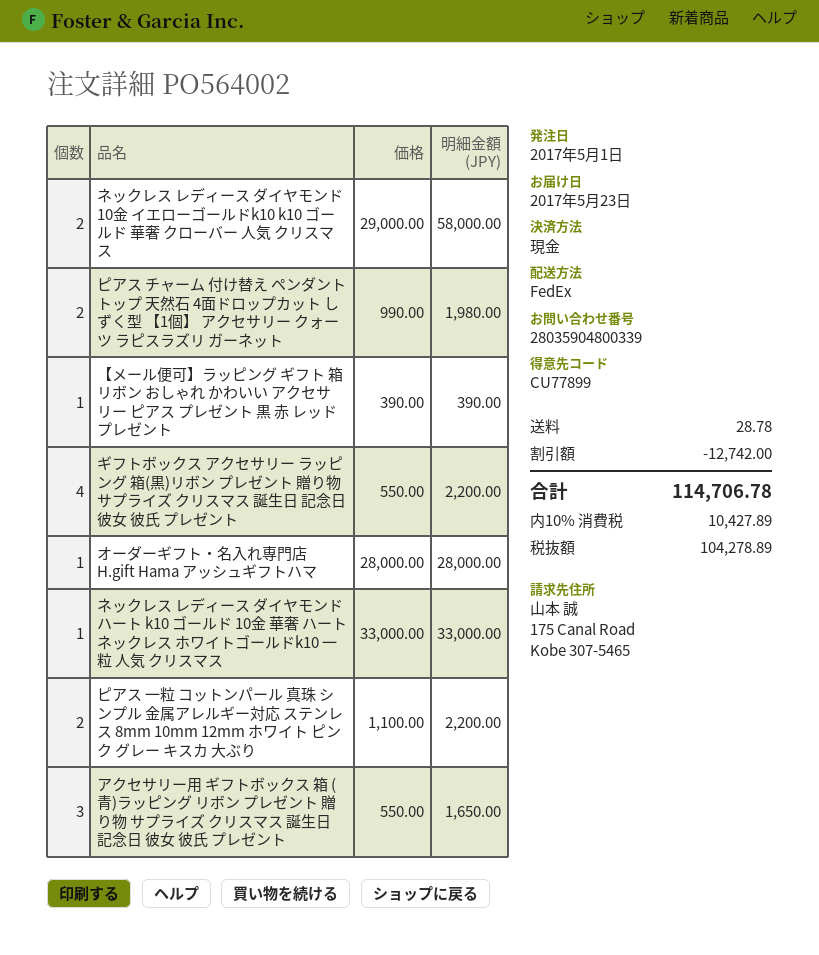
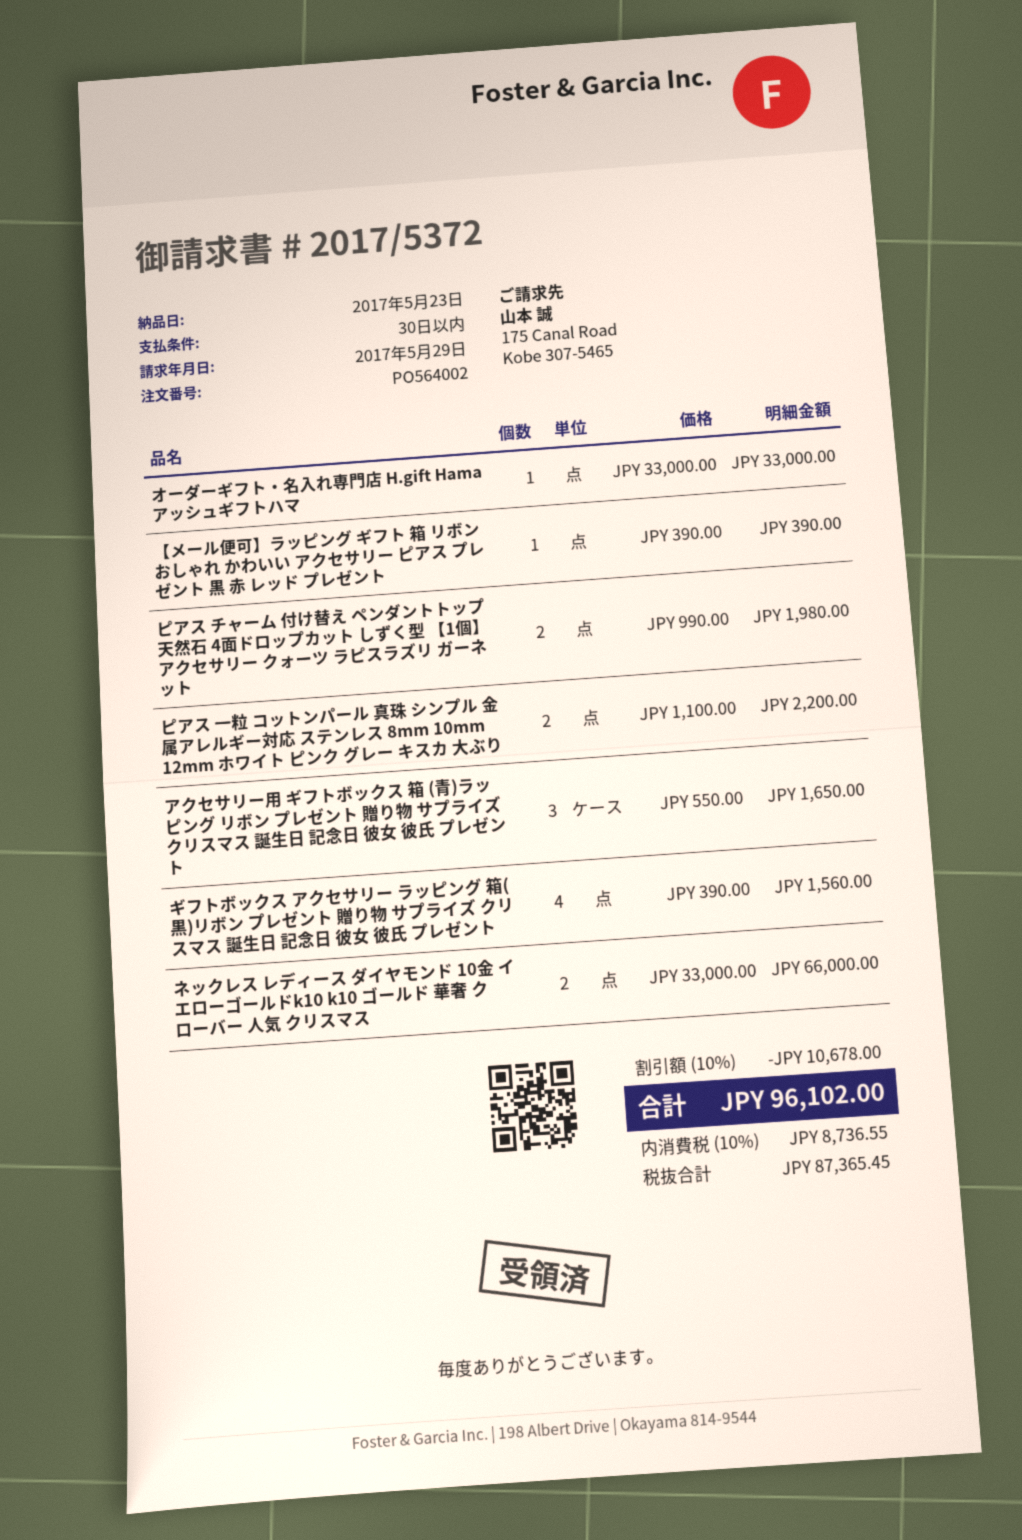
ネックレス レディース ダイヤモンド 10金 イエローゴールドk10 k10 ゴールド 華奢 クローバー 人気 クリスマス: 2 x 29000.00 = 58000.00 -> 2 x 33000.00 = 66000.00
ギフトボックス アクセサリー ラッピング 箱(黒)リボン プレゼント 贈り物 サプライズ クリスマス 誕生日 記念日 彼女 彼氏 プレゼント: 4 x 550.00 = 2200.00 -> 4 x 390.00 = 1560.00
オーダーギフト・名入れ専門店 H.gift Hama アッシュギフトハマ: 1 x 28000.00 = 28000.00 -> 1 x 33000.00 = 33000.00
ネックレス レディース ダイヤモンド ハート k10 ゴールド 10金 華奢 ハートネックレス ホワイトゴールドk10 一粒 人気 クリスマス: 1 x 33000.00 = 33000.00 -> none
discount: 12742.00 -> 10678.00
shipping: 28.78 -> none
net: 104278.89 -> 87365.45
tax: 10% = 10427.89 -> 10% = 8736.55
total: 114706.78 -> 96102.00

